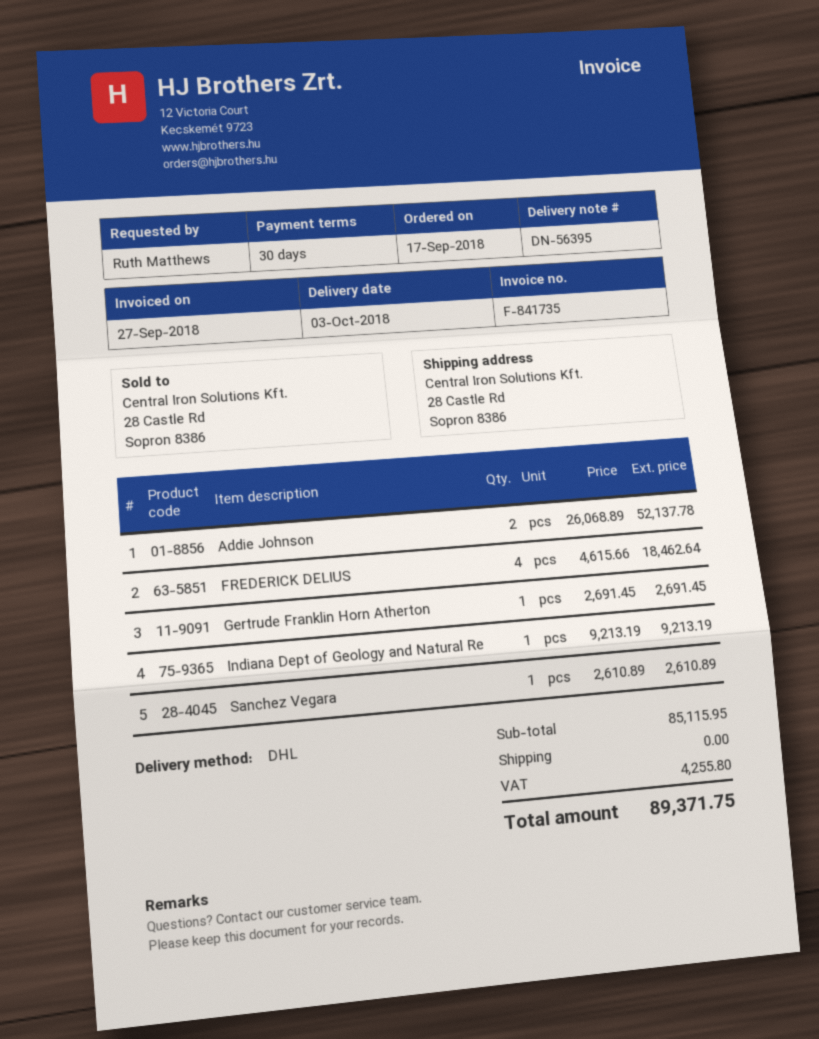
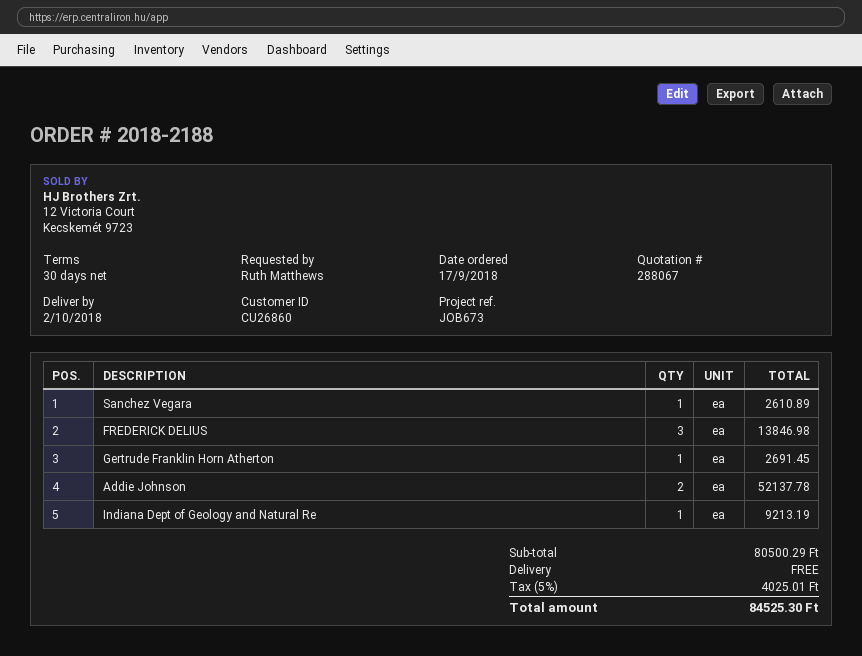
delivery date: 2018-10-03 -> 2018-10-02
FREDERICK DELIUS: 4 for 18462.64 -> 3 for 13846.98
subtotal: 85115.95 -> 80500.29
tax: 4255.80 -> 4025.01
total: 89371.75 -> 84525.30

